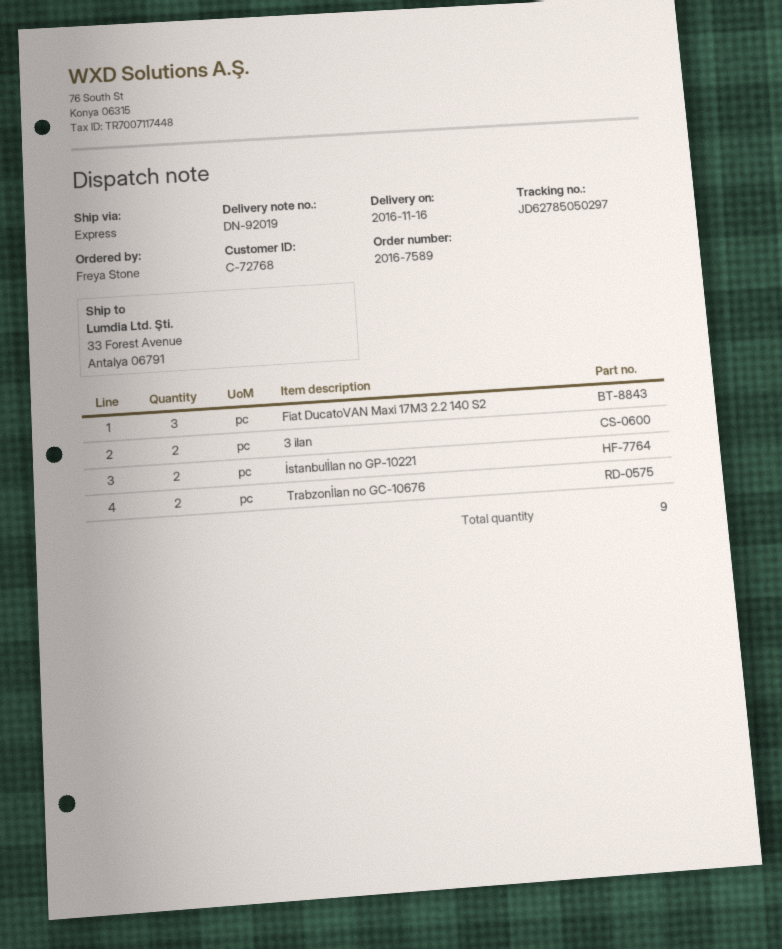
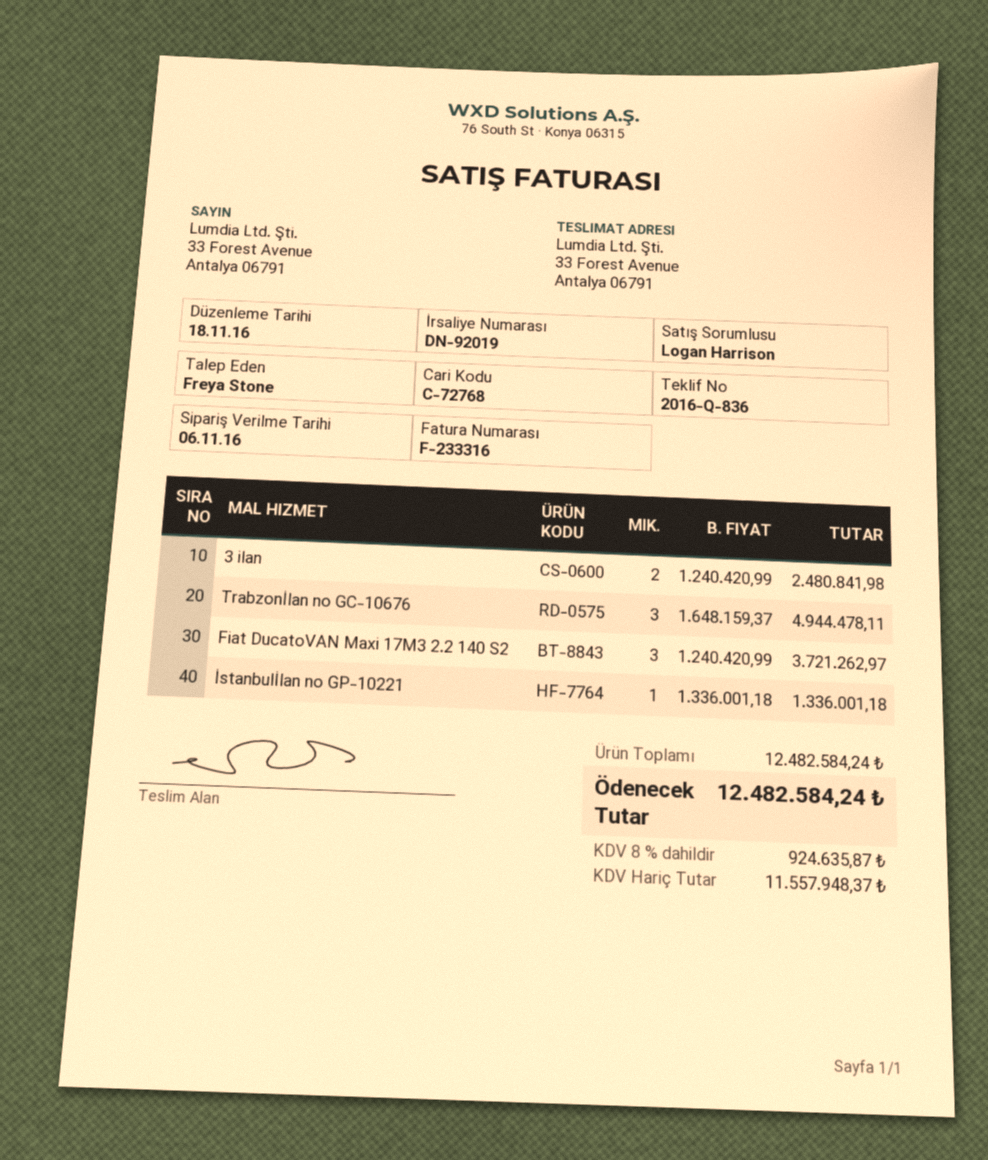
İstanbulİlan no GP-10221: 2 -> 1
Trabzonİlan no GC-10676: 2 -> 3

